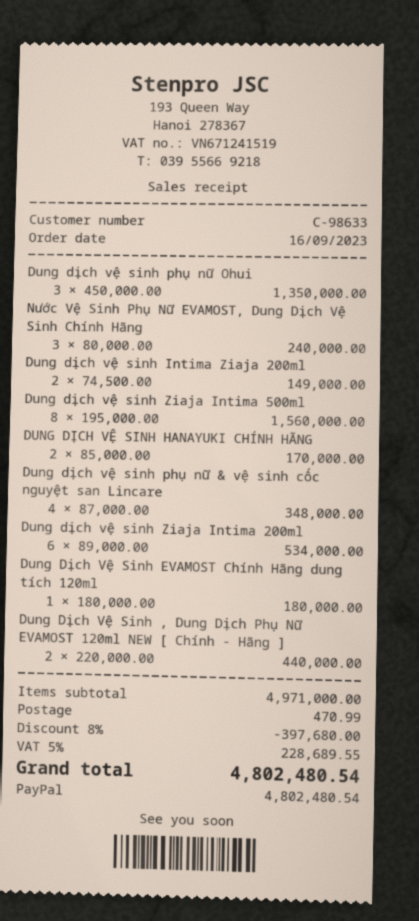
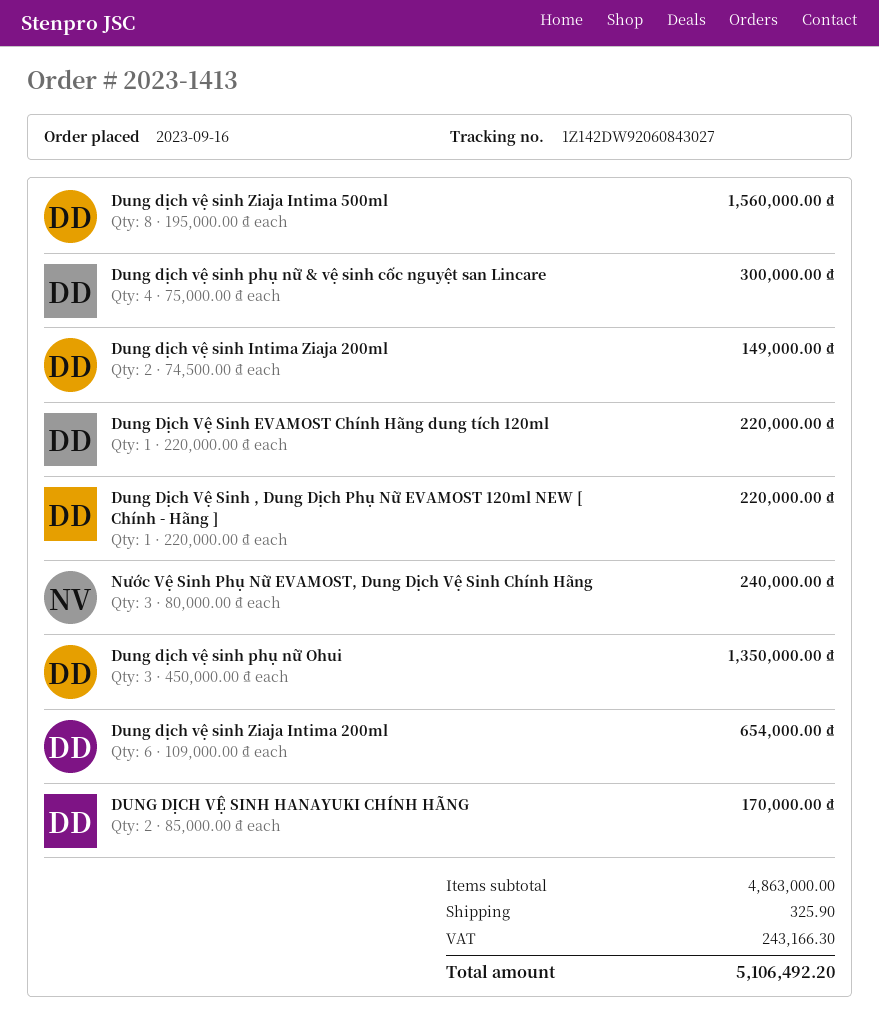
Dung dịch vệ sinh phụ nữ & vệ sinh cốc nguyệt san Lincare: 4 x 87000.00 = 348000.00 -> 4 x 75000.00 = 300000.00
Dung dịch vệ sinh Ziaja Intima 200ml: 6 x 89000.00 = 534000.00 -> 6 x 109000.00 = 654000.00
Dung Dịch Vệ Sinh EVAMOST Chính Hãng dung tích 120ml: 1 x 180000.00 = 180000.00 -> 1 x 220000.00 = 220000.00
Dung Dịch Vệ Sinh , Dung Dịch Phụ Nữ EVAMOST 120ml NEW [ Chính - Hãng ]: 2 x 220000.00 = 440000.00 -> 1 x 220000.00 = 220000.00
subtotal: 4971000.00 -> 4863000.00
discount: 8% = 397680.00 -> none
shipping: 470.99 -> 325.90
tax: 228689.55 -> 243166.30
total: 4802480.54 -> 5106492.20

